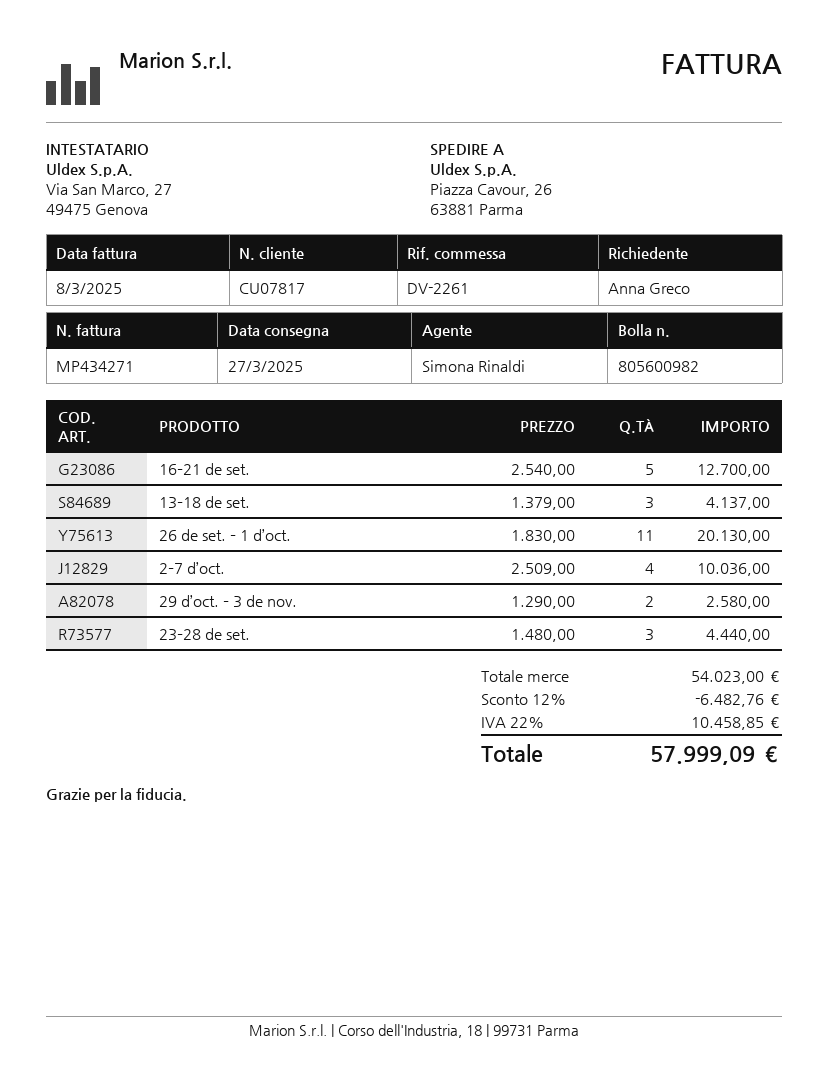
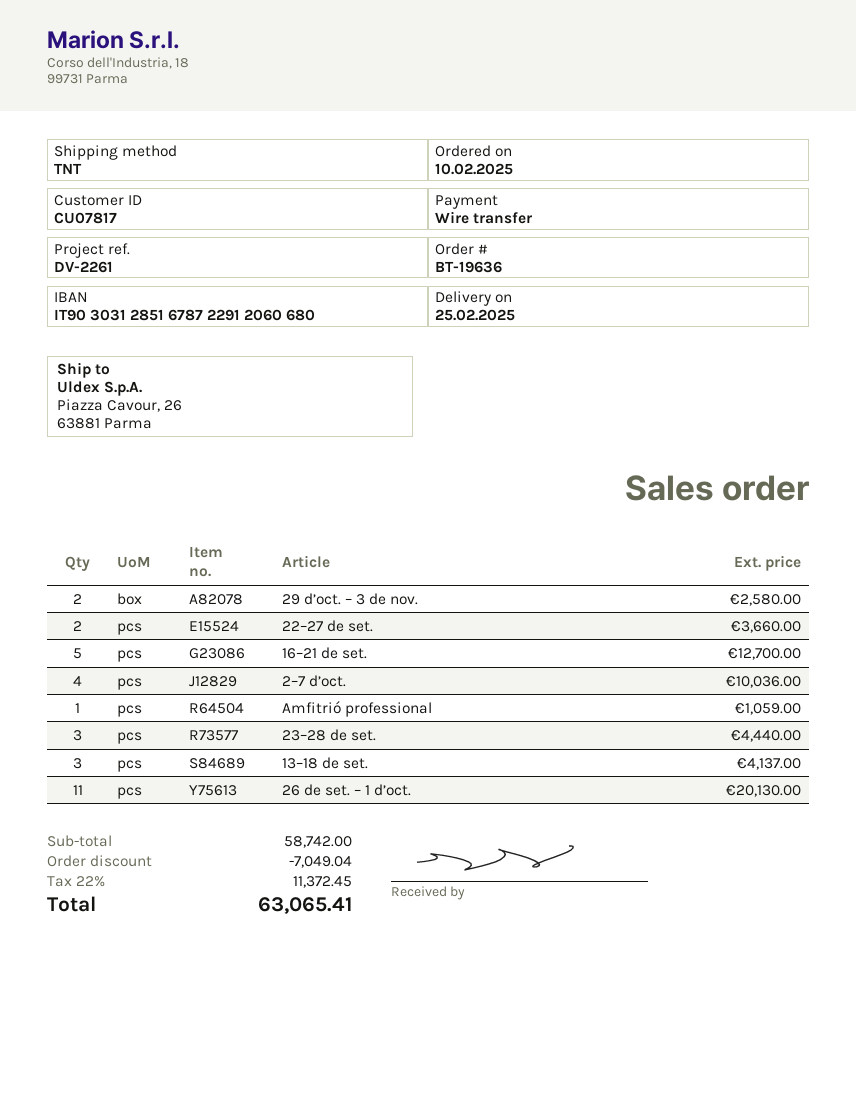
delivery date: 2025-03-27 -> 2025-02-25
22–27 de set.: none -> 2 for 3660.00
Amfitrió professional: none -> 1 for 1059.00
subtotal: 54023.00 -> 58742.00
discount: 6482.76 -> 7049.04
tax: 22% = 10458.85 -> 22% = 11372.45
total: 57999.09 -> 63065.41

